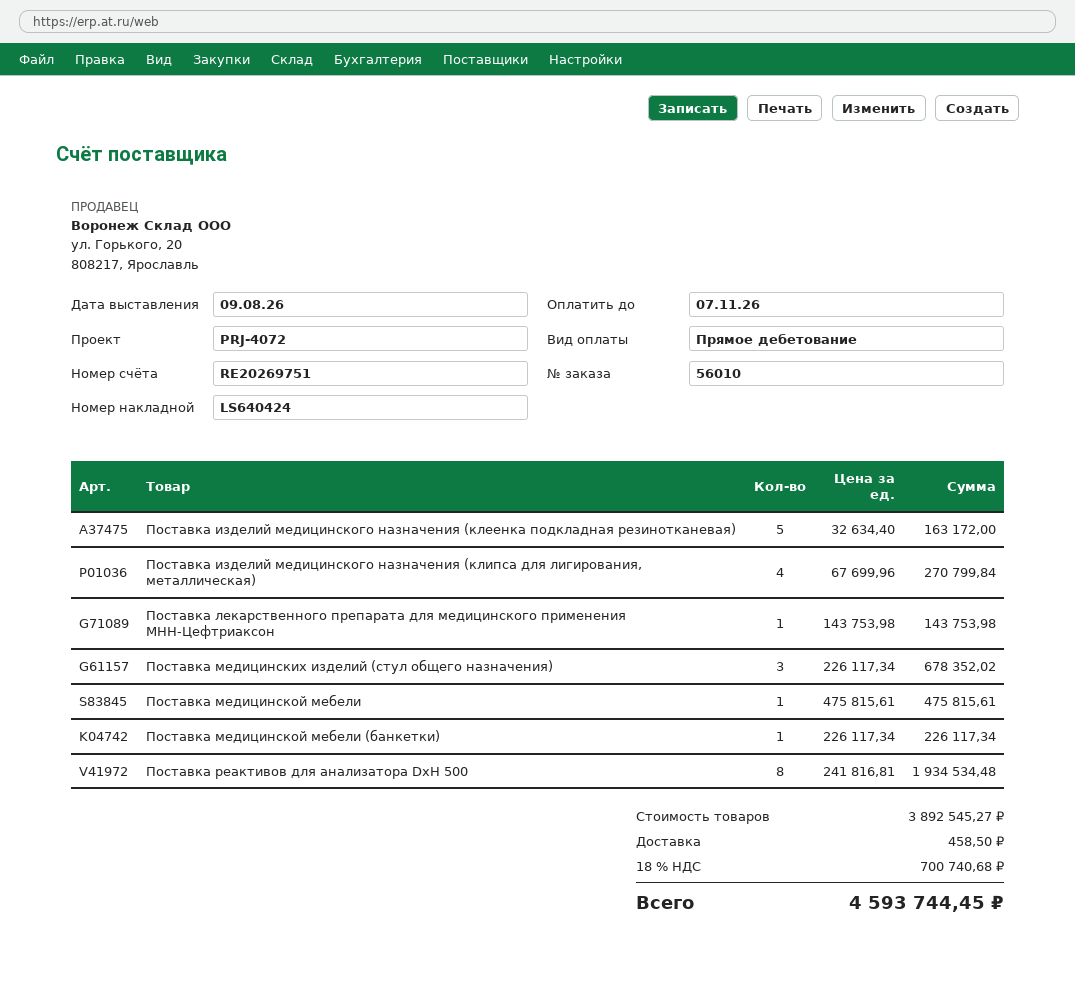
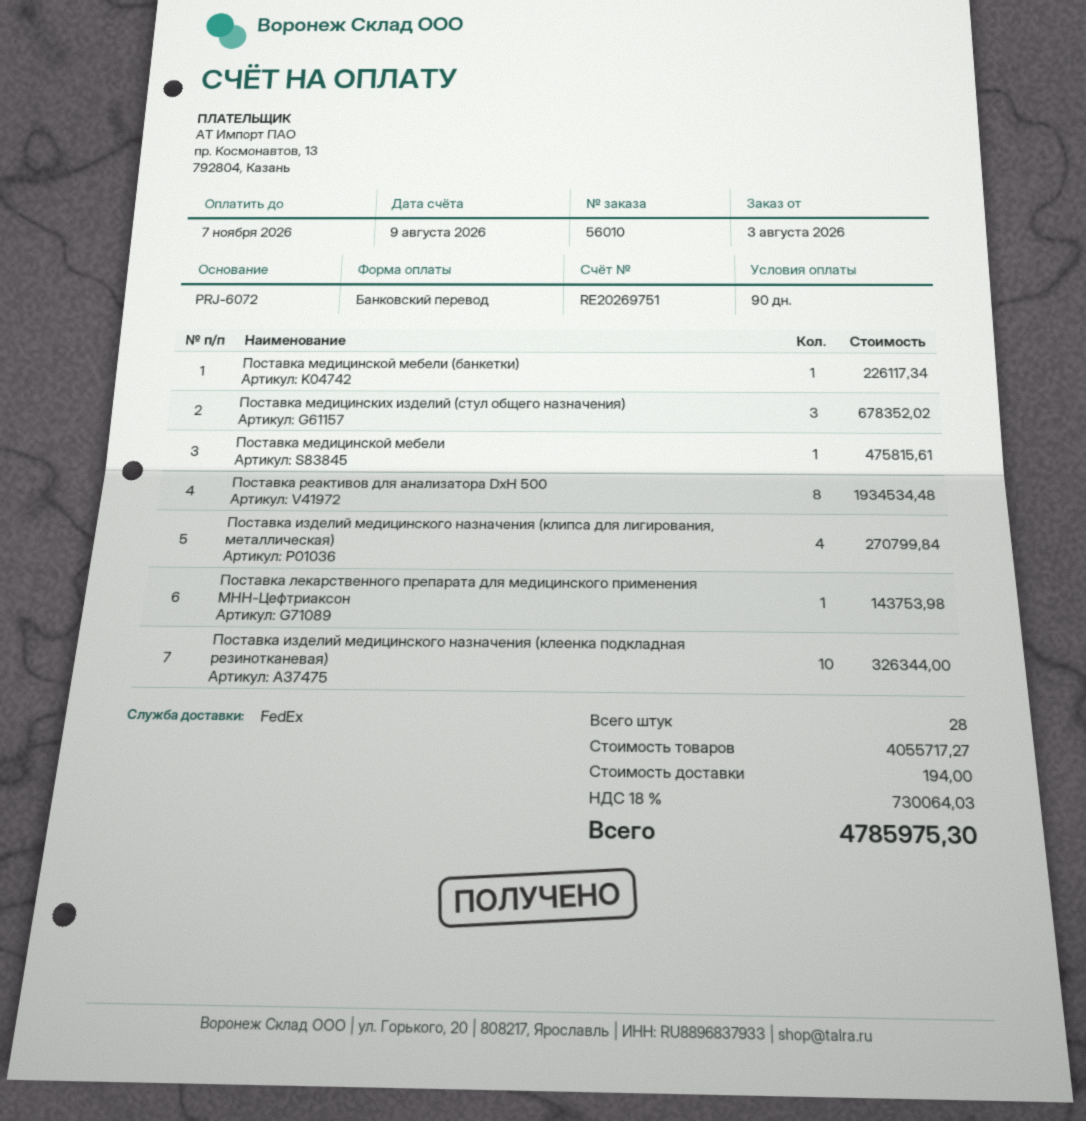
reference: PRJ-4072 -> PRJ-6072
payment method: direct debit -> bank transfer
Поставка изделий медицинского назначения (клеенка подкладная резинотканевая): 5 for 163172.00 -> 10 for 326344.00
subtotal: 3892545.27 -> 4055717.27
shipping: 458.50 -> 194.00
tax: 18% = 700740.68 -> 18% = 730064.03
total: 4593744.45 -> 4785975.30

